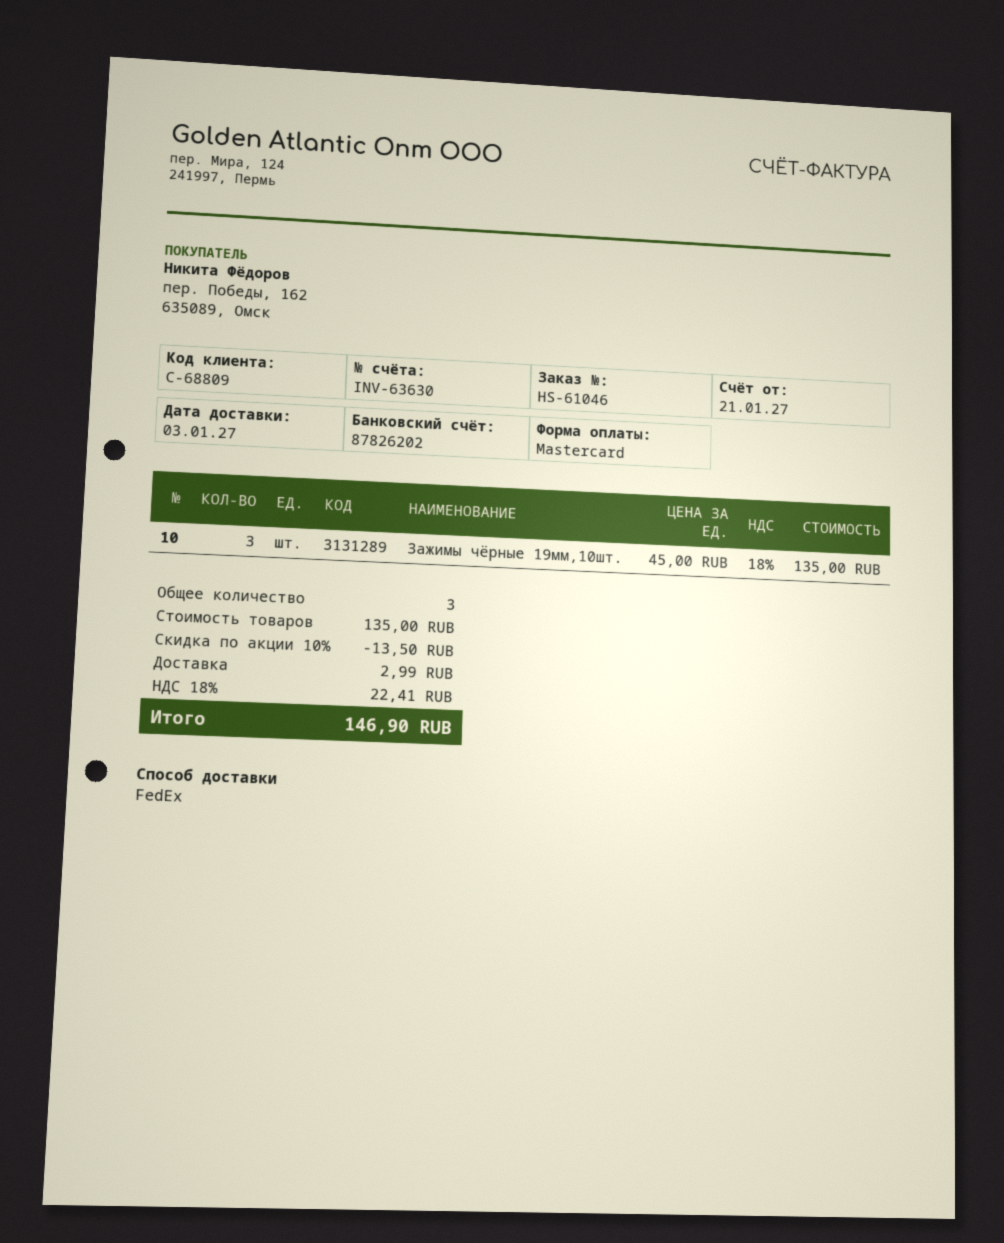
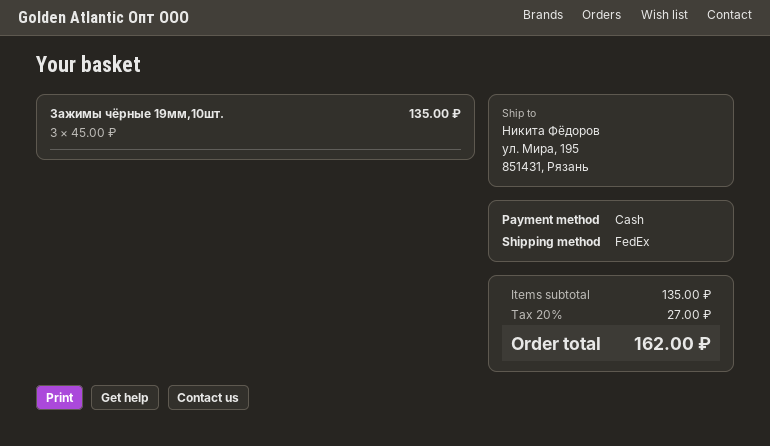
payment method: Mastercard -> cash
discount: 10% = 13.50 -> none
shipping: 2.99 -> none
tax: 18% = 22.41 -> 20% = 27.00
total: 146.90 -> 162.00

